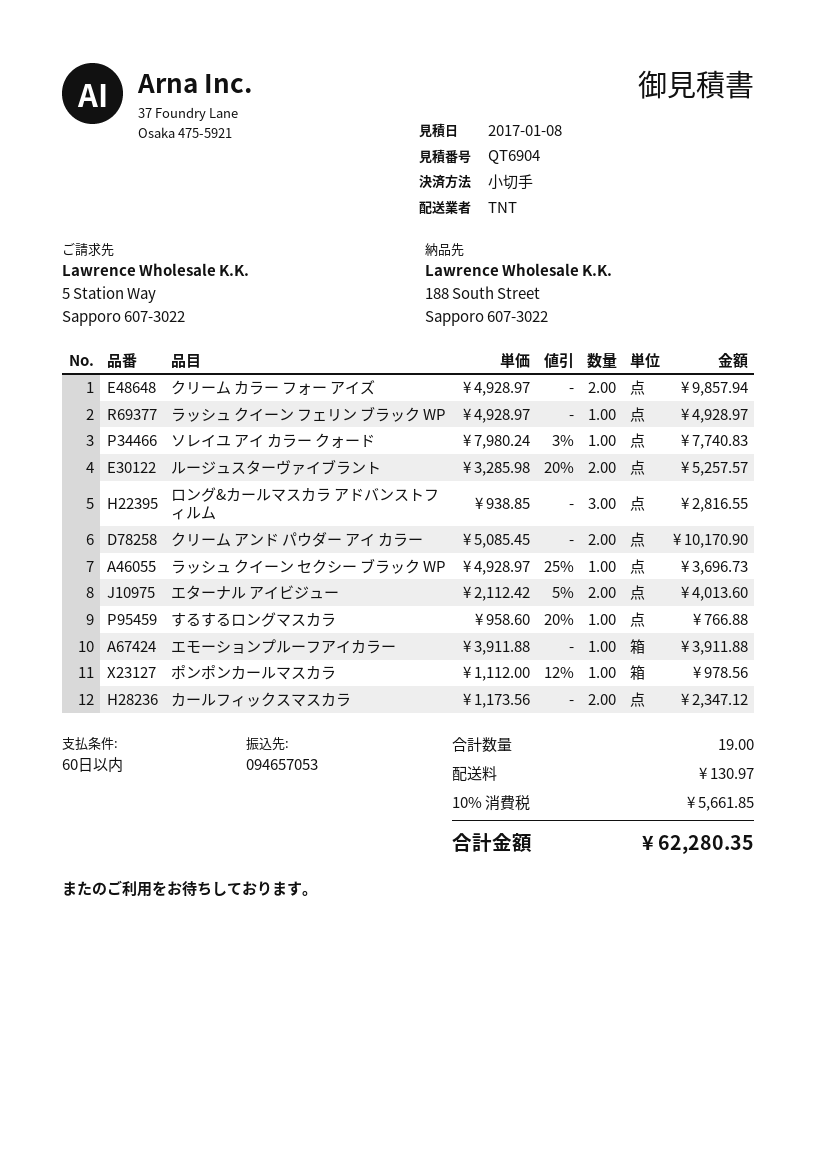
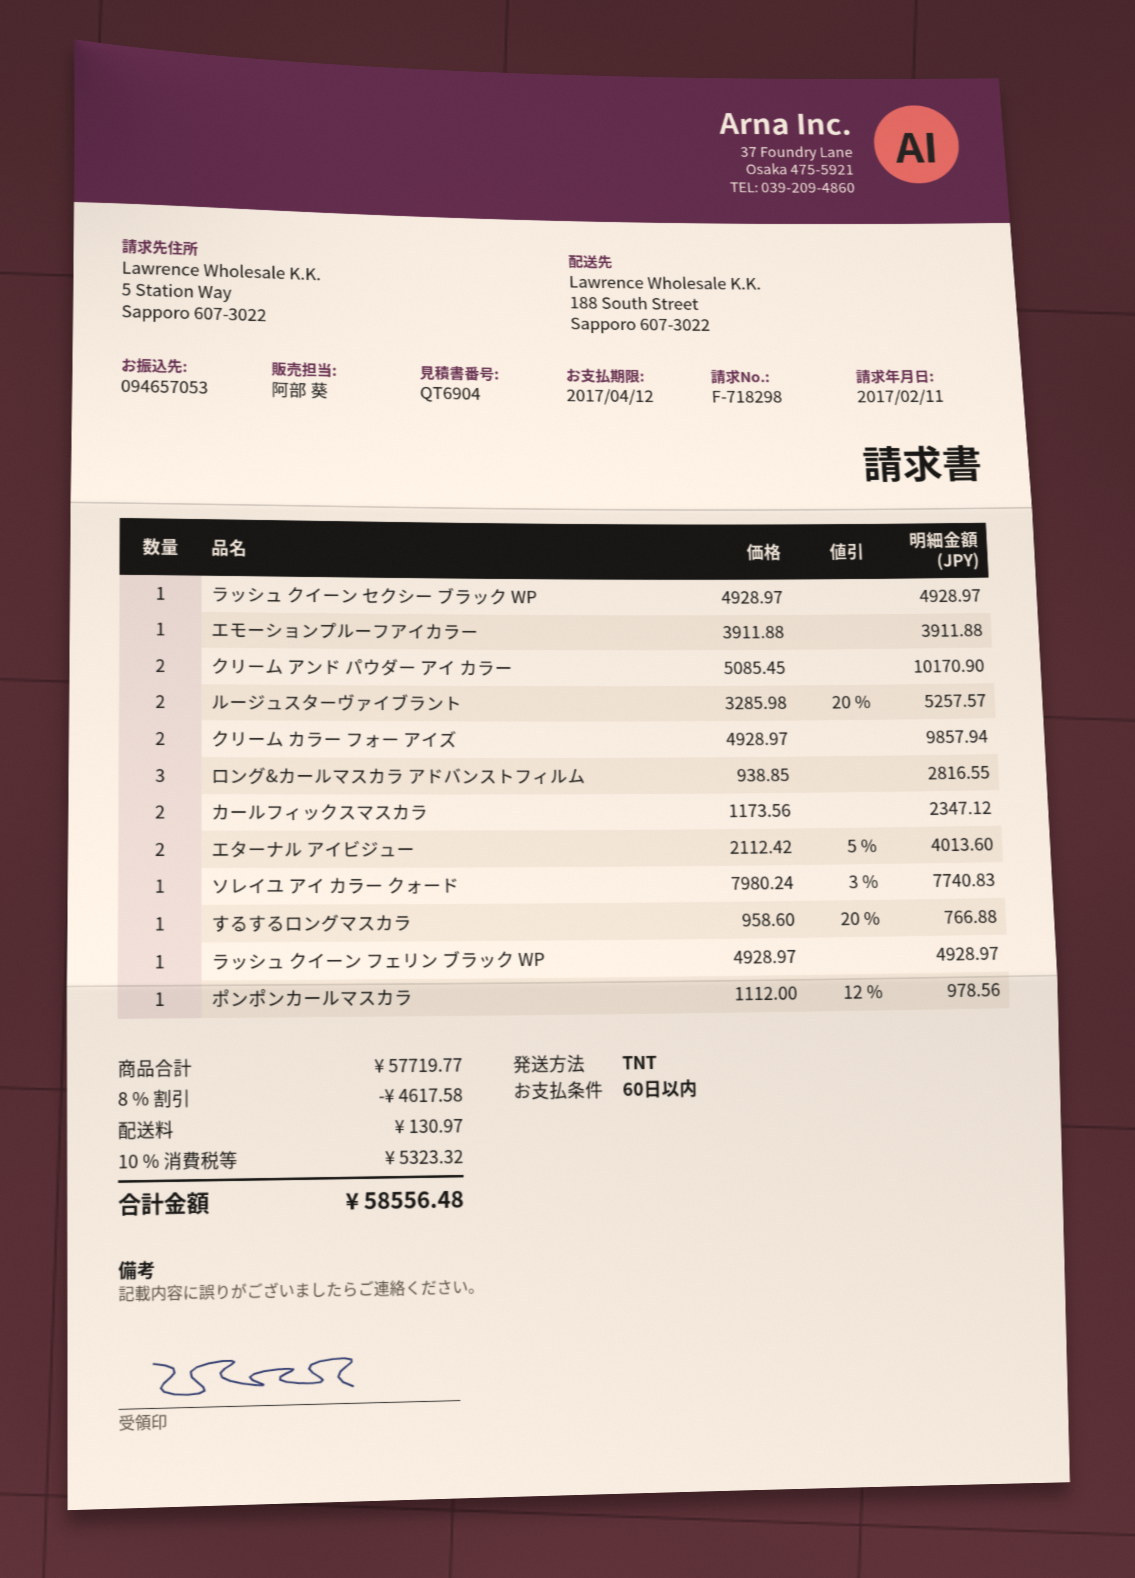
ラッシュ クイーン セクシー ブラック WP: 1 x 4928.97 - 25% = 3696.73 -> 1 x 4928.97 = 4928.97
discount: none -> 8% = 4617.58
tax: 10% = 5661.85 -> 10% = 5323.32
total: 62280.35 -> 58556.48

